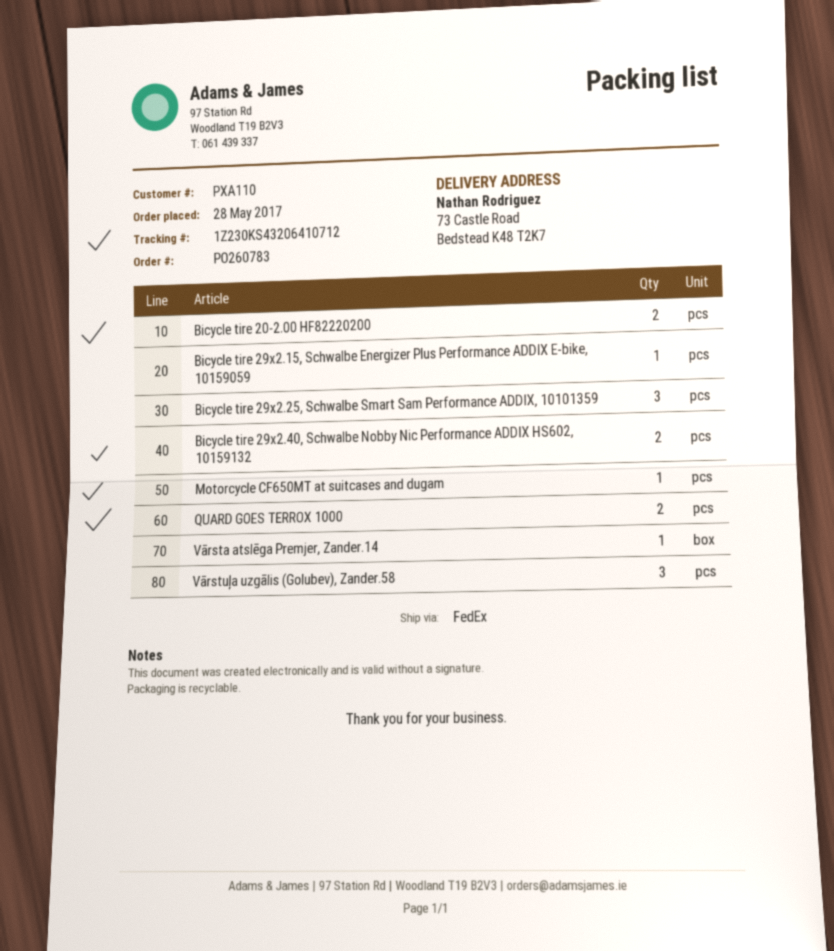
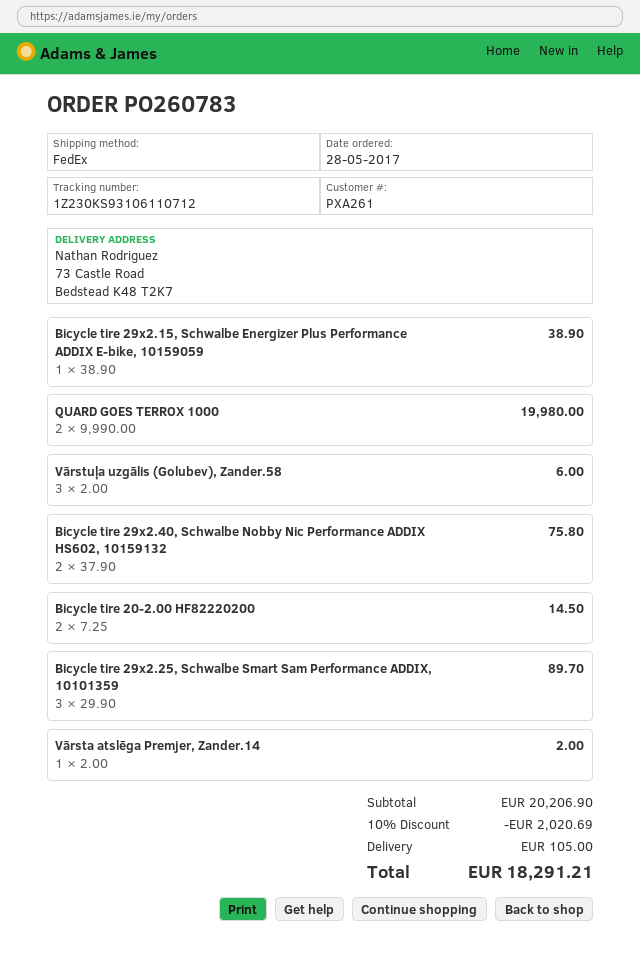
customer number: PXA110 -> PXA261
tracking number: 1Z230KS43206410712 -> 1Z230KS93106110712
Motorcycle CF650MT at suitcases and dugam: 1 -> none

